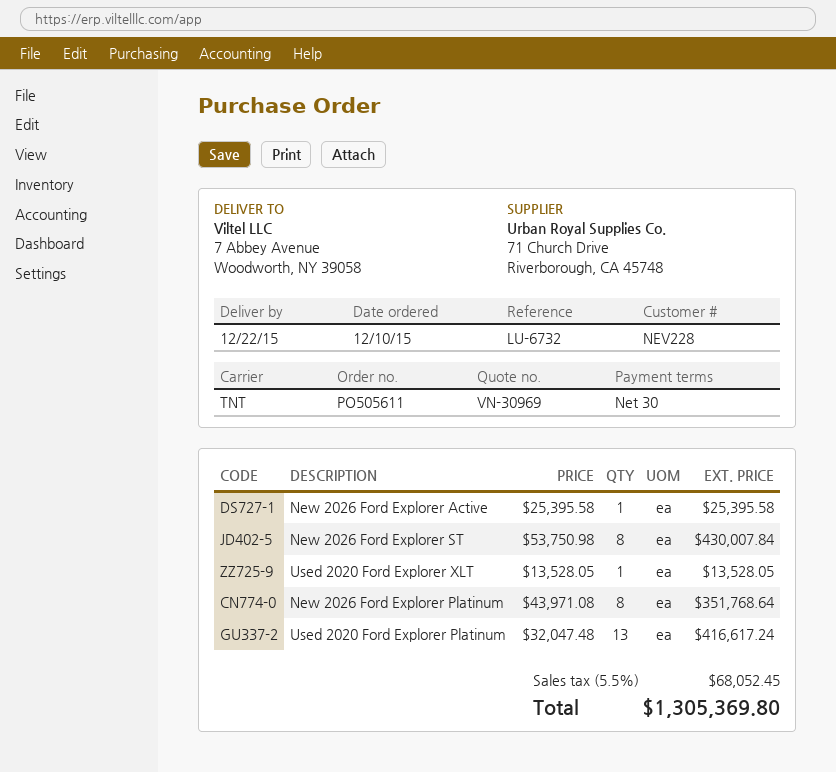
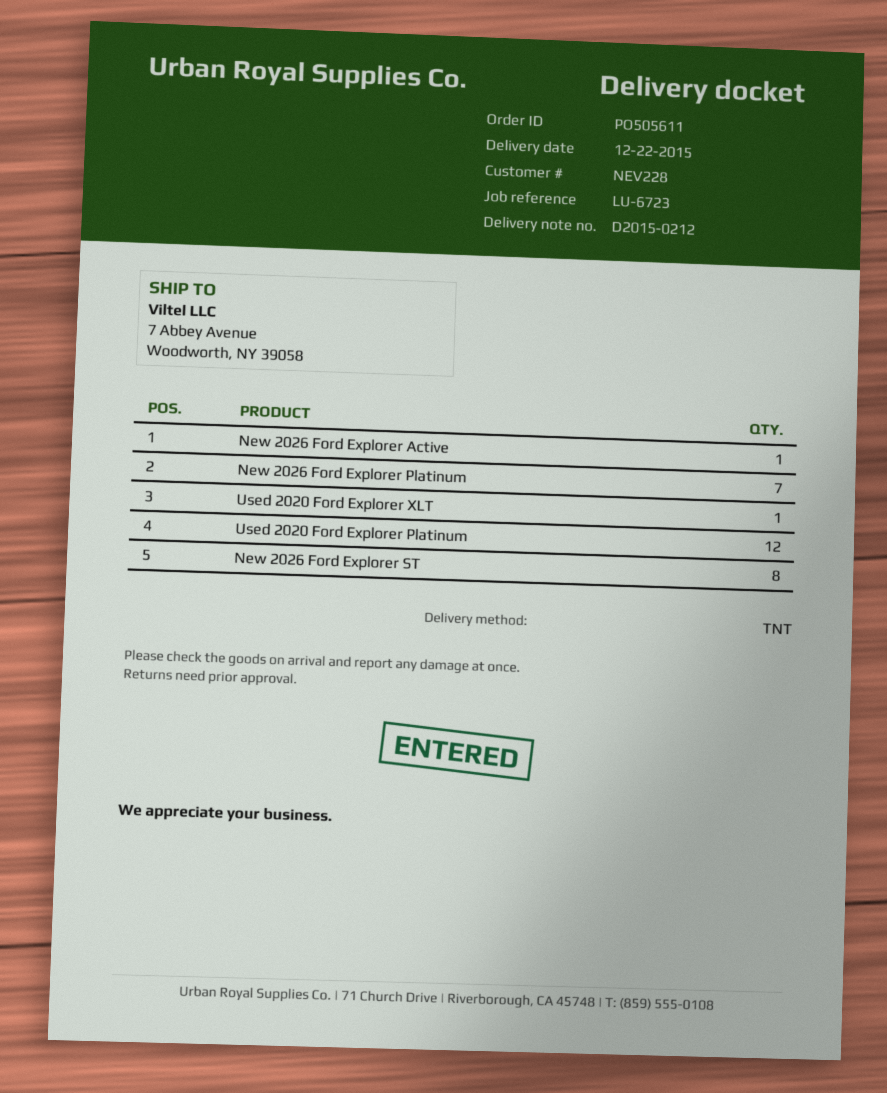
reference: LU-6732 -> LU-6723
New 2026 Ford Explorer Platinum: 8 -> 7
Used 2020 Ford Explorer Platinum: 13 -> 12

